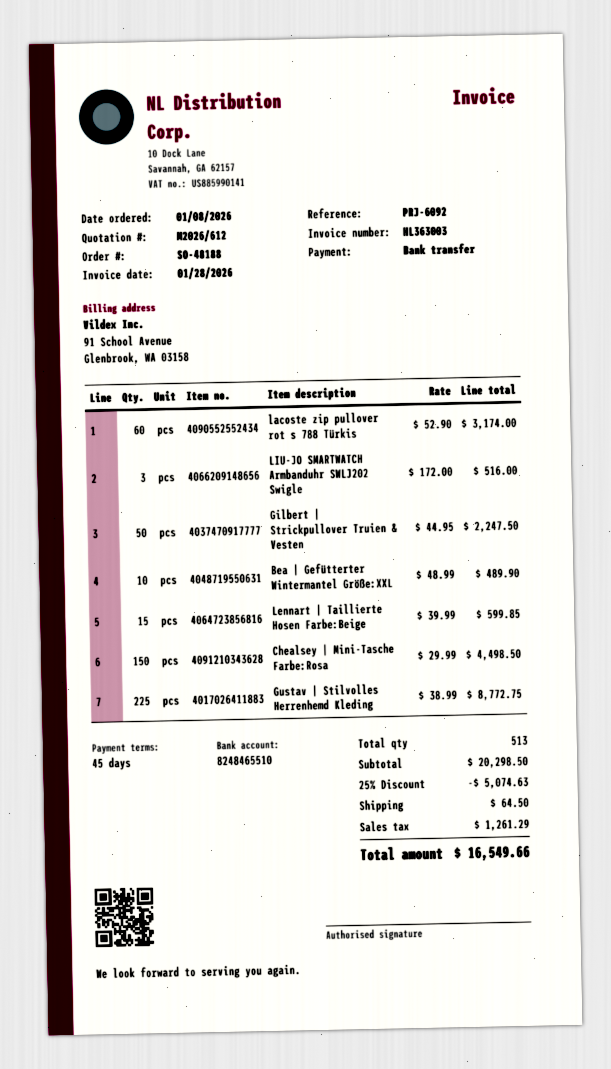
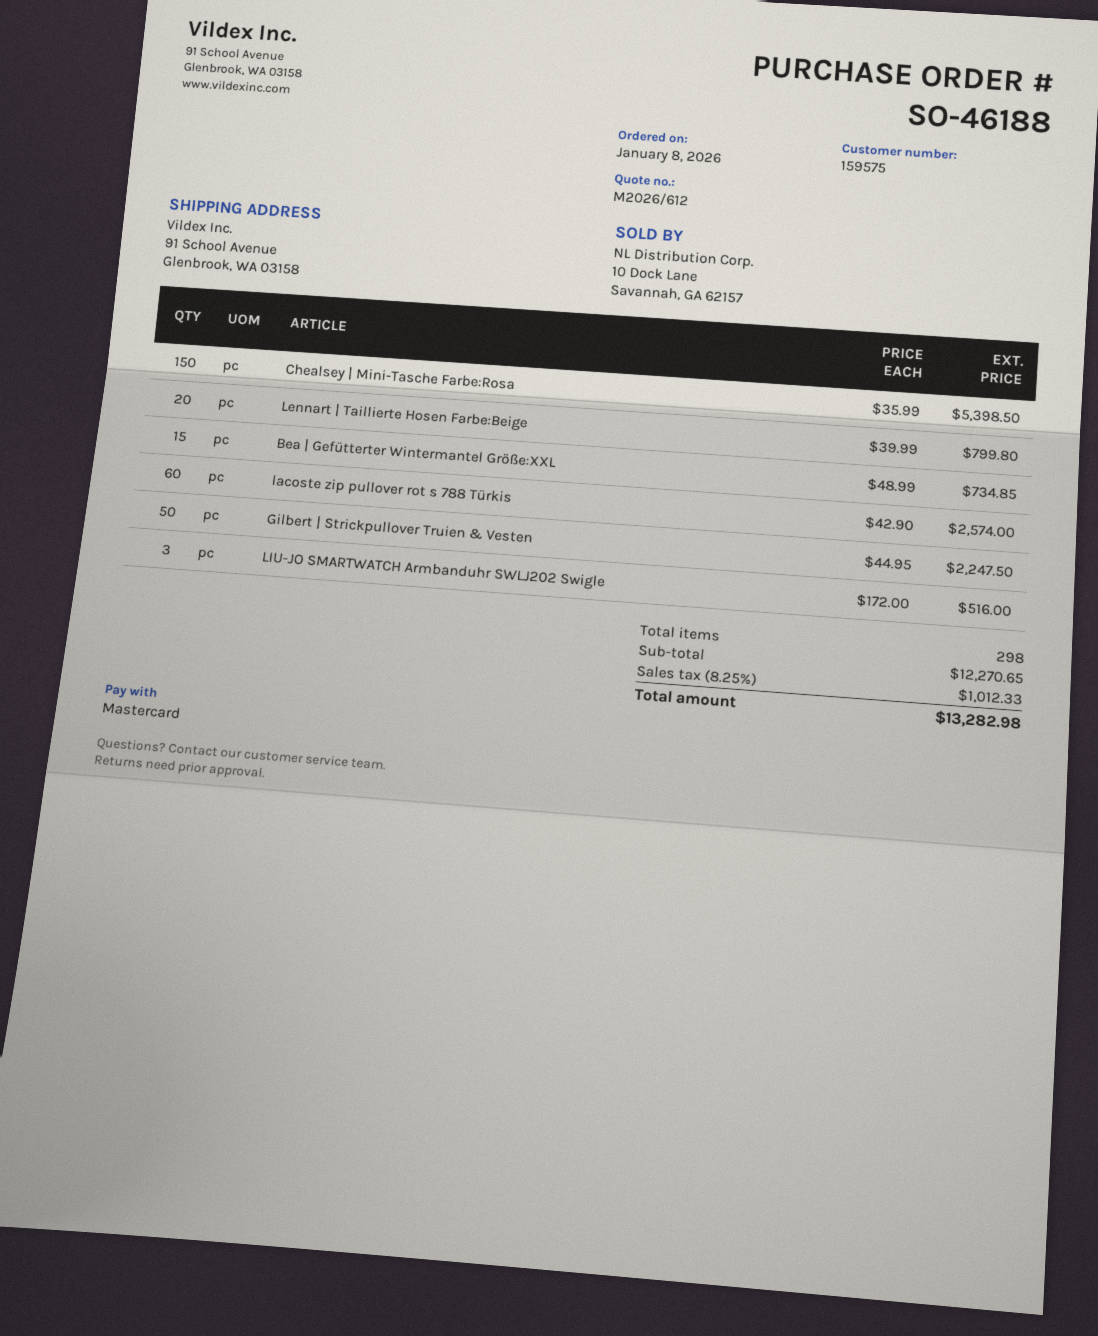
order number: SO-48188 -> SO-46188
payment method: bank transfer -> Mastercard
lacoste zip pullover rot s 788 Türkis: 60 x 52.90 = 3174.00 -> 60 x 42.90 = 2574.00
Bea | Gefütterter Wintermantel Größe:XXL: 10 x 48.99 = 489.90 -> 15 x 48.99 = 734.85
Lennart | Taillierte Hosen Farbe:Beige: 15 x 39.99 = 599.85 -> 20 x 39.99 = 799.80
Chealsey | Mini-Tasche Farbe:Rosa: 150 x 29.99 = 4498.50 -> 150 x 35.99 = 5398.50
Gustav | Stilvolles Herrenhemd Kleding: 225 x 38.99 = 8772.75 -> none
total quantity: 513 -> 298
subtotal: 20298.50 -> 12270.65
discount: 25% = 5074.63 -> none
shipping: 64.50 -> none
tax: 1261.29 -> 1012.33
total: 16549.66 -> 13282.98

